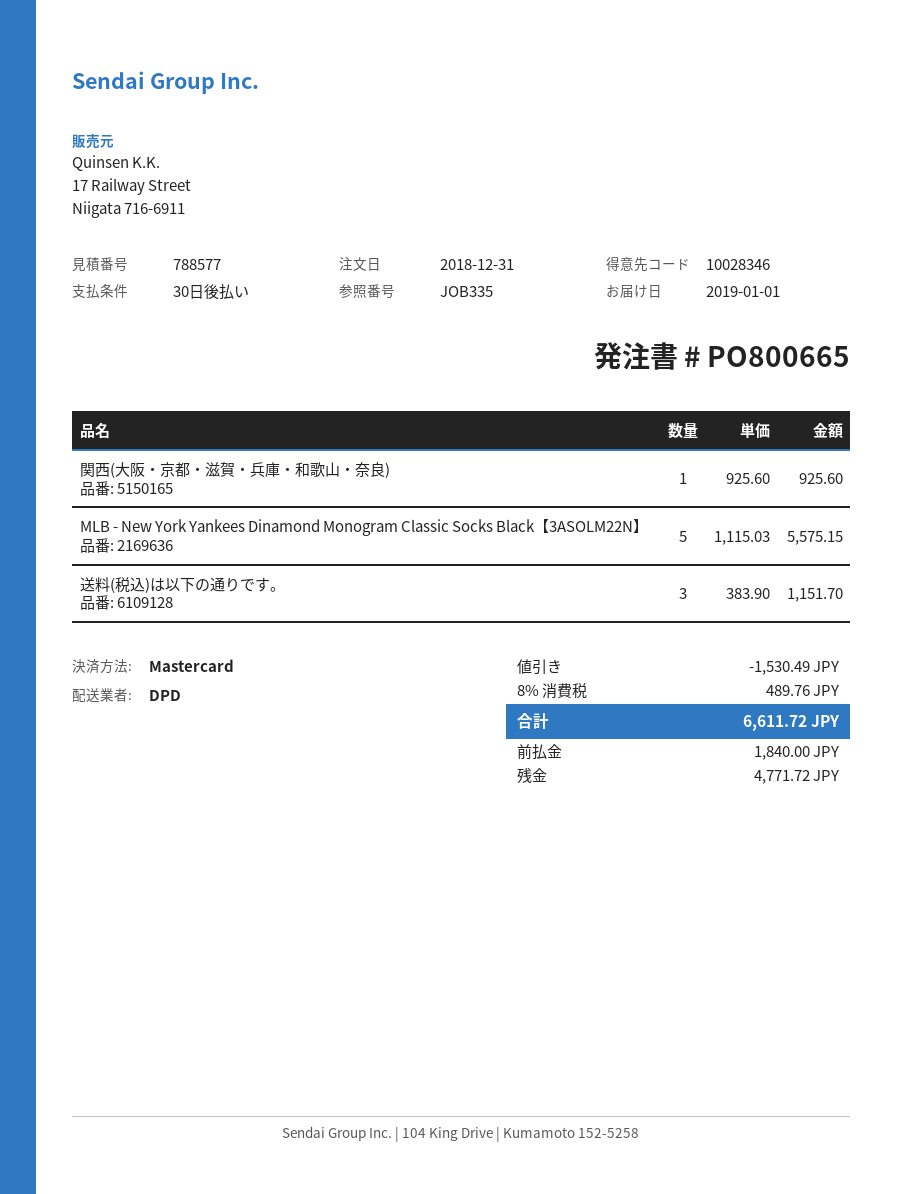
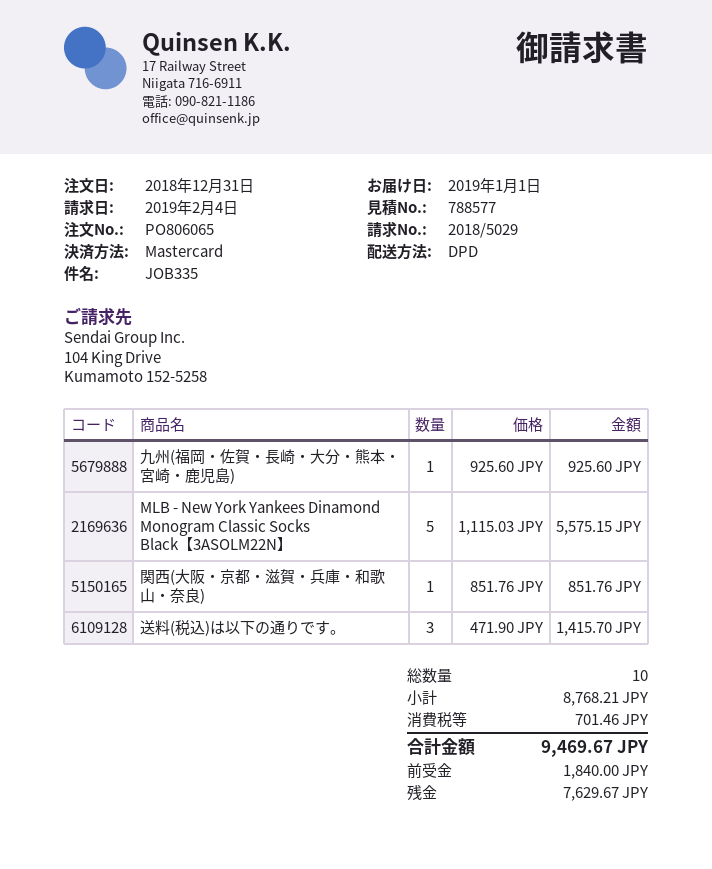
order number: PO800665 -> PO806065
関西(大阪・京都・滋賀・兵庫・和歌山・奈良): 1 x 925.60 = 925.60 -> 1 x 851.76 = 851.76
送料(税込)は以下の通りです。: 3 x 383.90 = 1151.70 -> 3 x 471.90 = 1415.70
九州(福岡・佐賀・長崎・大分・熊本・宮崎・鹿児島): none -> 1 x 925.60 = 925.60
discount: 1530.49 -> none
tax: 489.76 -> 701.46
total: 6611.72 -> 9469.67
balance: 4771.72 -> 7629.67

